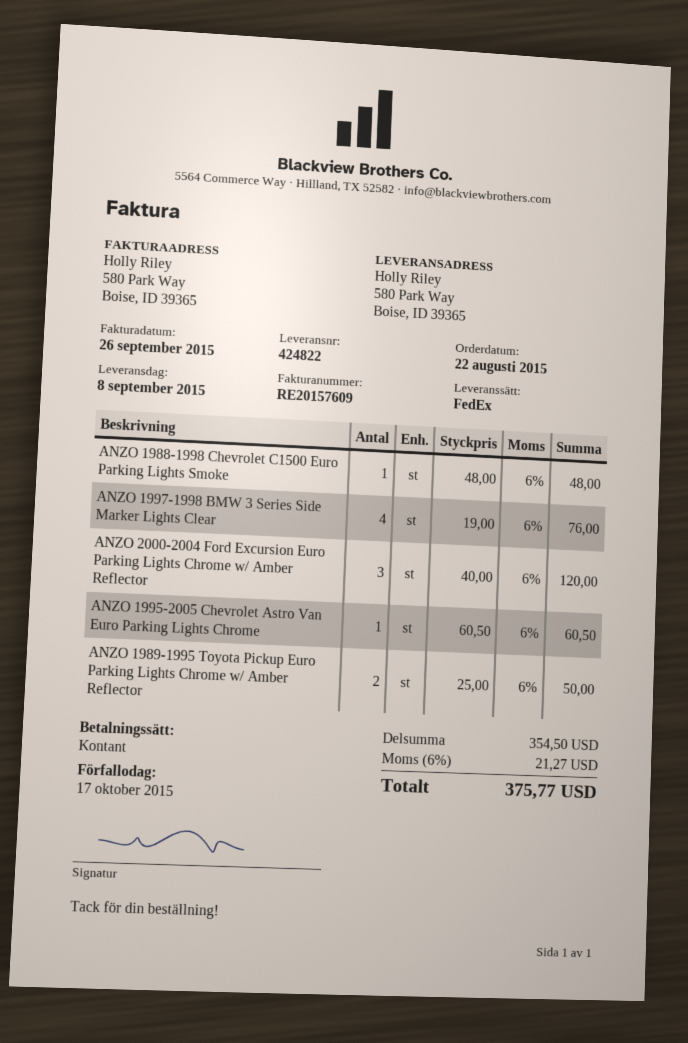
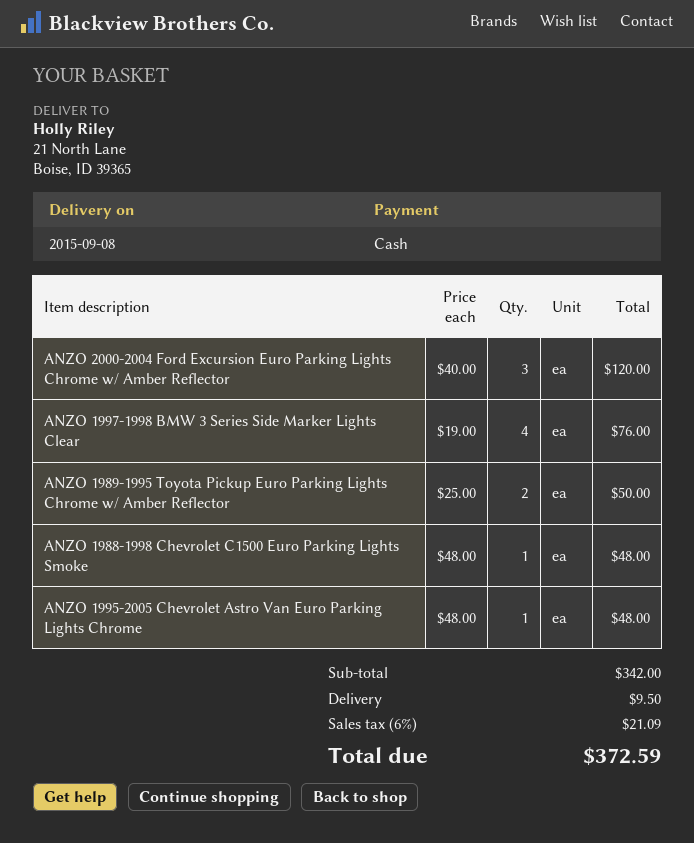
ship to: 580 Park Way, Boise, ID 39365 -> 21 North Lane, Boise, ID 39365
ANZO 1995-2005 Chevrolet Astro Van Euro Parking Lights Chrome: 1 x 60.50 = 60.50 -> 1 x 48.00 = 48.00
subtotal: 354.50 -> 342.00
shipping: none -> 9.50
tax: 6% = 21.27 -> 6% = 21.09
total: 375.77 -> 372.59

